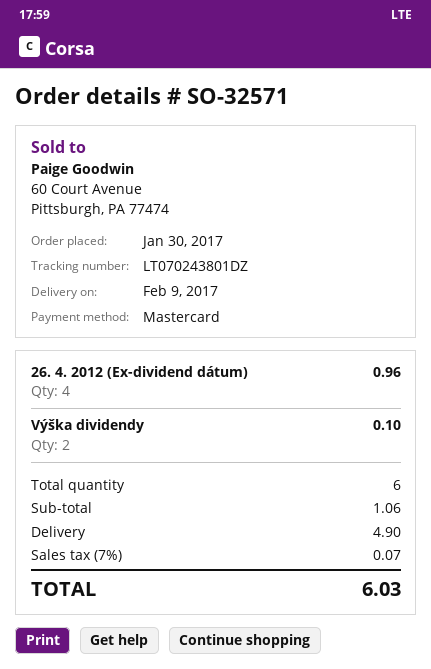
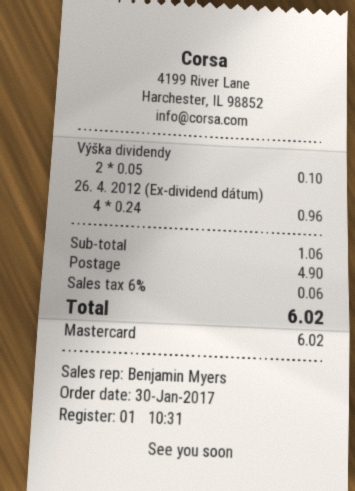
tax: 7% = 0.07 -> 6% = 0.06
total: 6.03 -> 6.02

